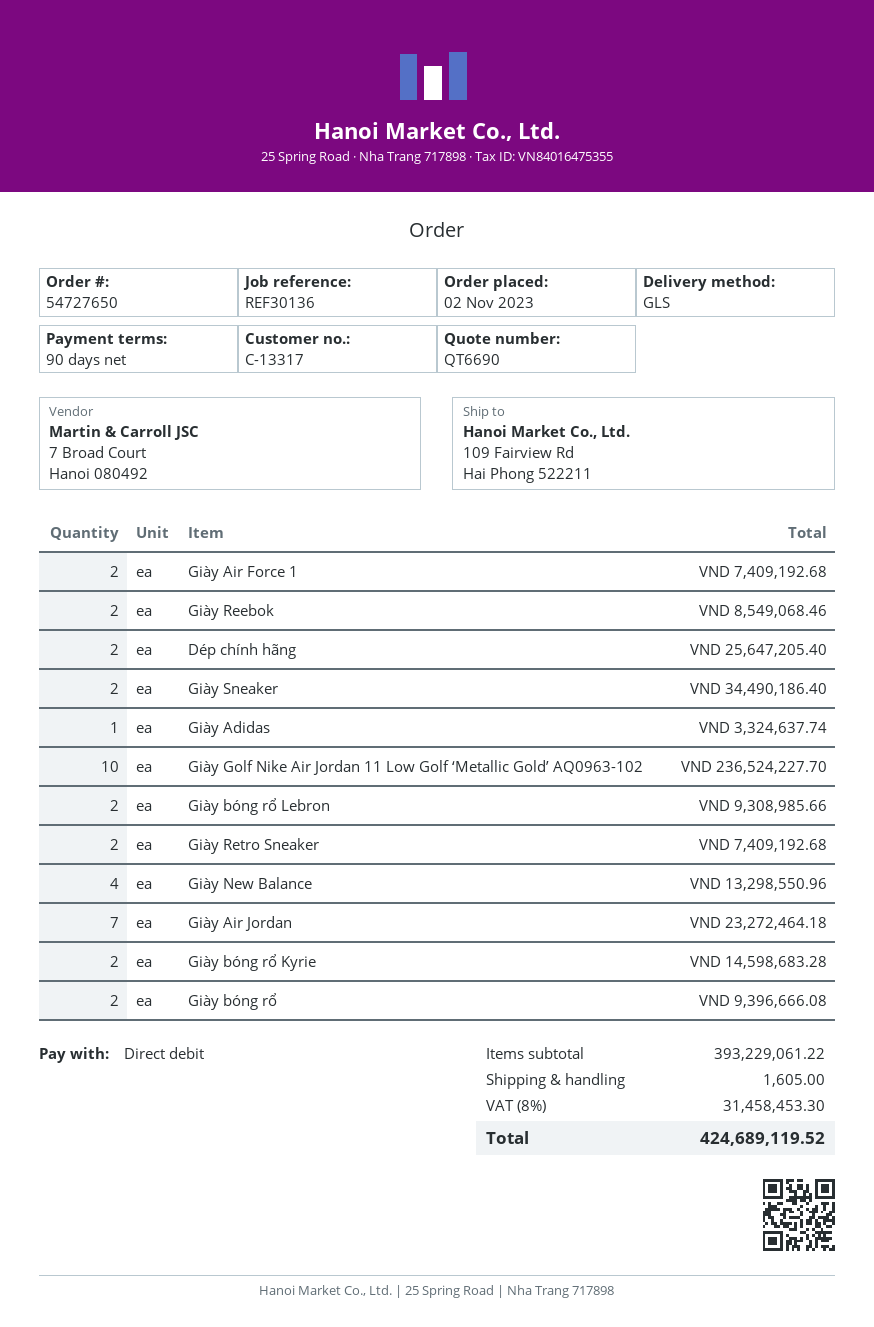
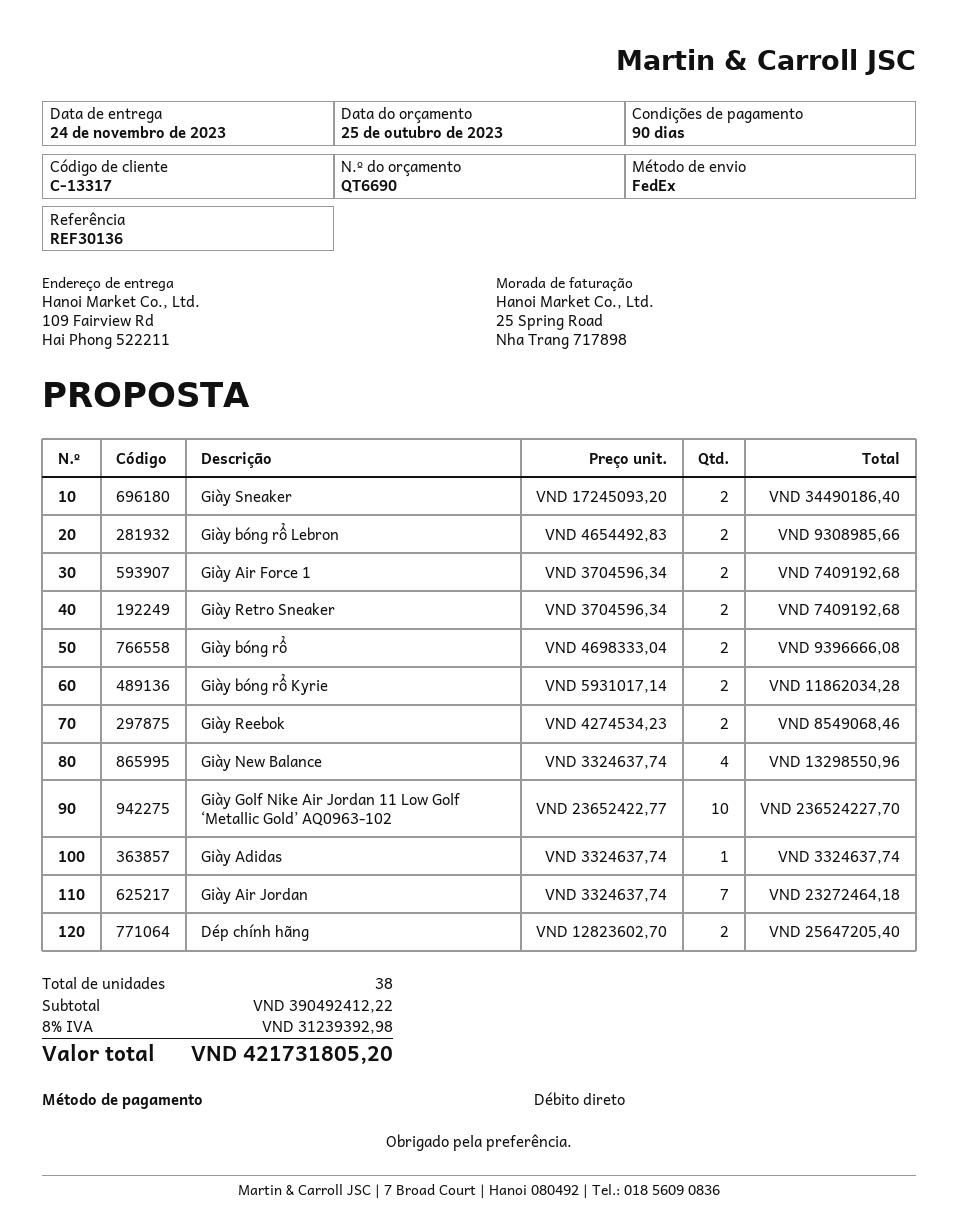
shipping method: GLS -> FedEx
Giày bóng rổ Kyrie: 2 for 14598683.28 -> 2 for 11862034.28
subtotal: 393229061.22 -> 390492412.22
shipping: 1605.00 -> none
tax: 8% = 31458453.30 -> 8% = 31239392.98
total: 424689119.52 -> 421731805.20

